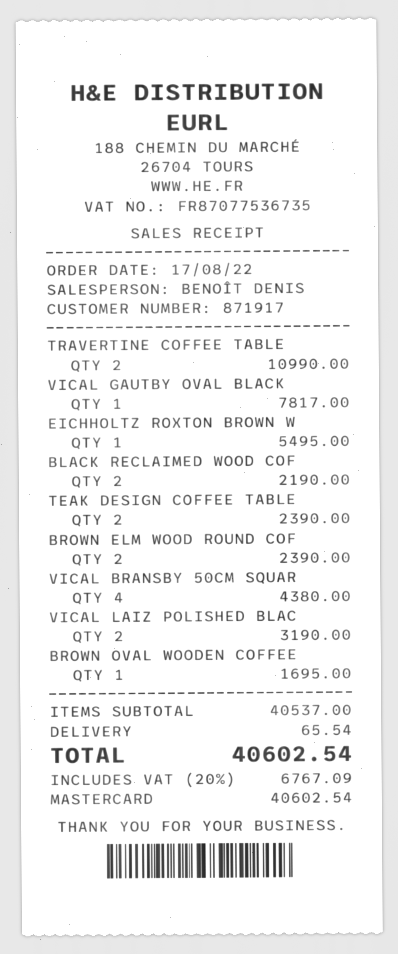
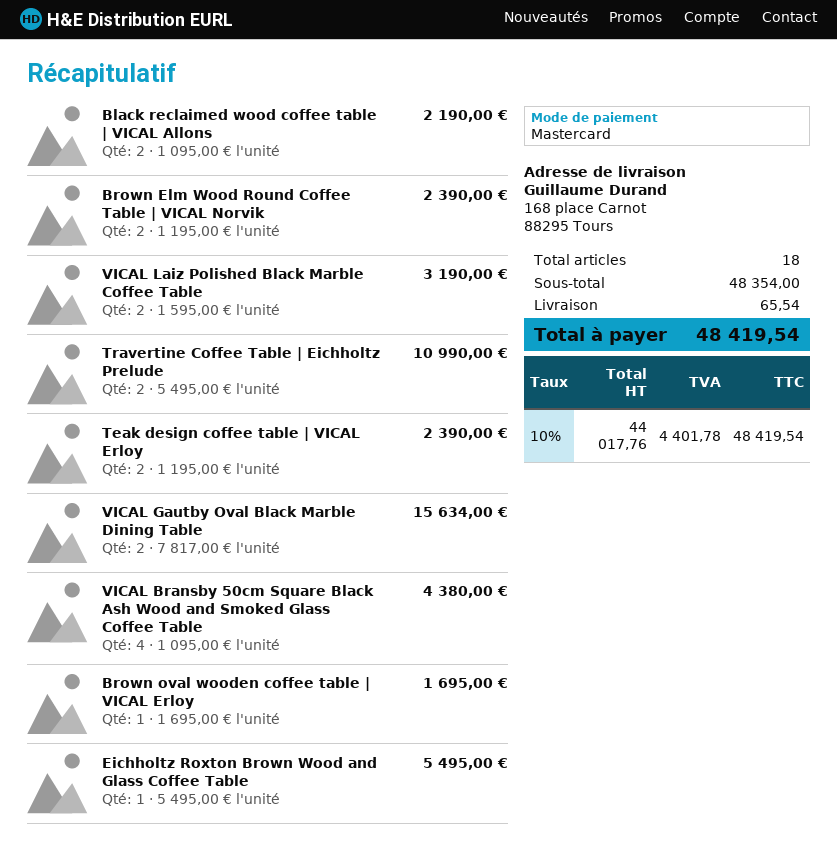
VICAL GAUTBY OVAL BLACK: 1 for 7817.00 -> 2 for 15634.00
subtotal: 40537.00 -> 48354.00
tax: 20% = 6767.09 -> 10% = 4401.78
total: 40602.54 -> 48419.54

